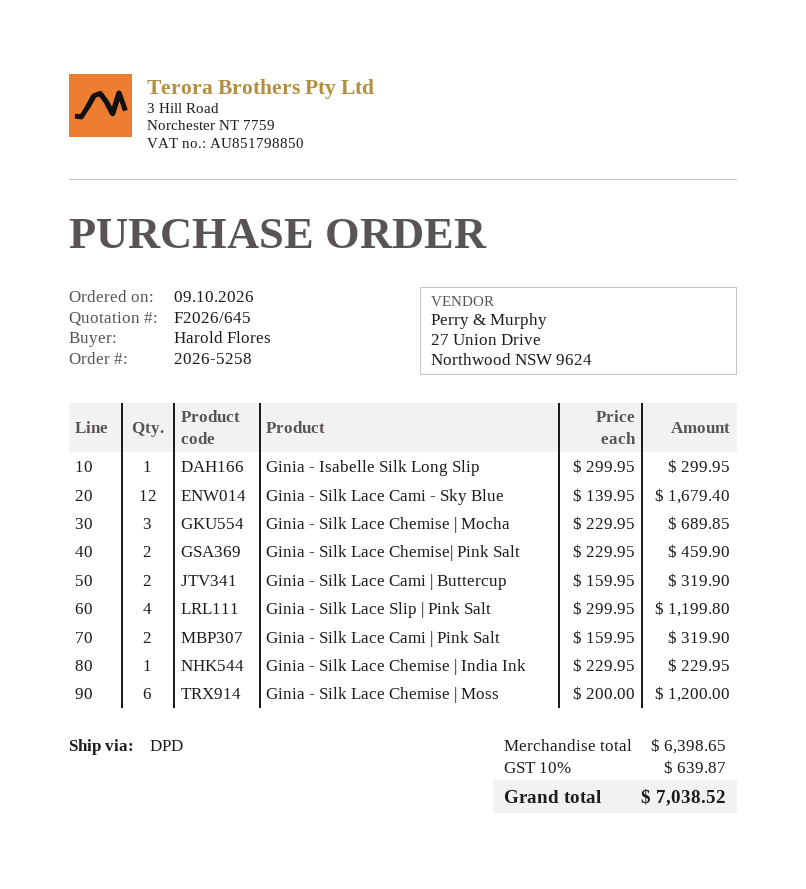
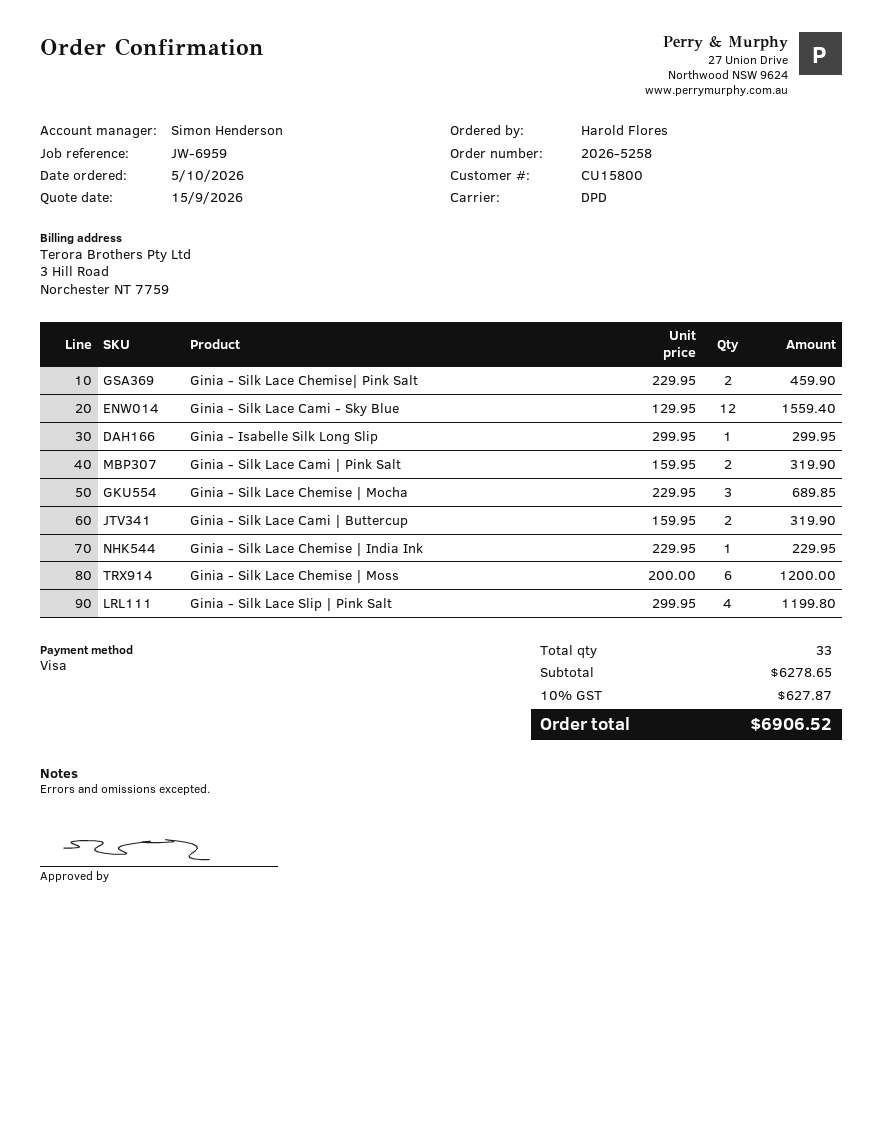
order date: 2026-10-09 -> 2026-10-05
Ginia - Silk Lace Cami - Sky Blue: 12 x 139.95 = 1679.40 -> 12 x 129.95 = 1559.40
subtotal: 6398.65 -> 6278.65
tax: 10% = 639.87 -> 10% = 627.87
total: 7038.52 -> 6906.52

